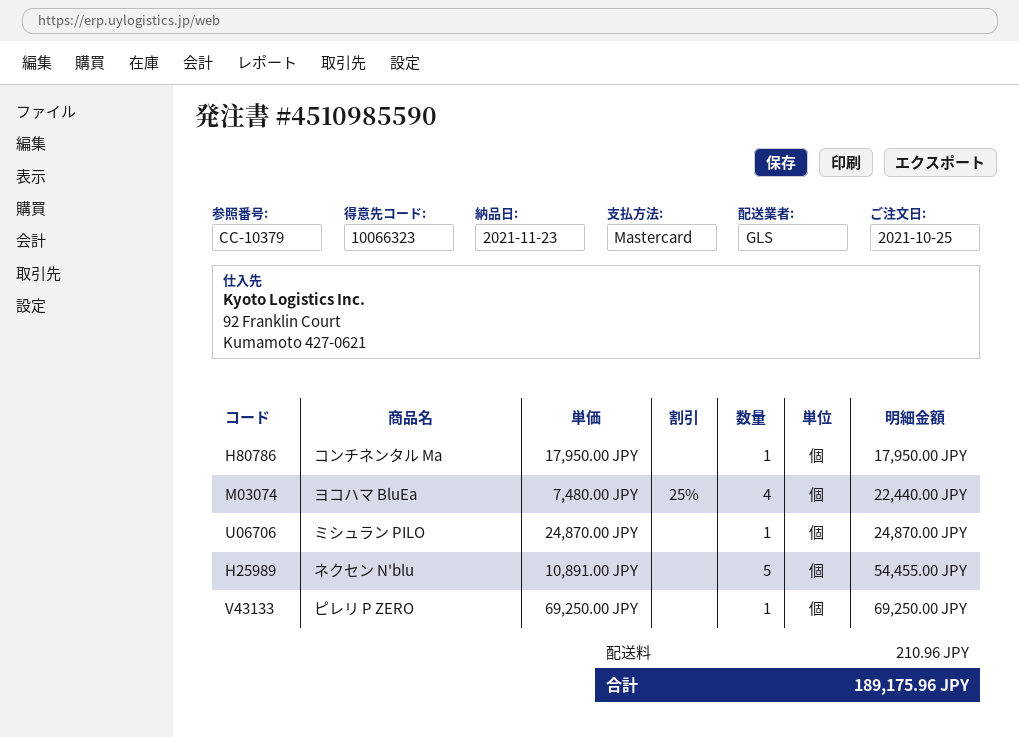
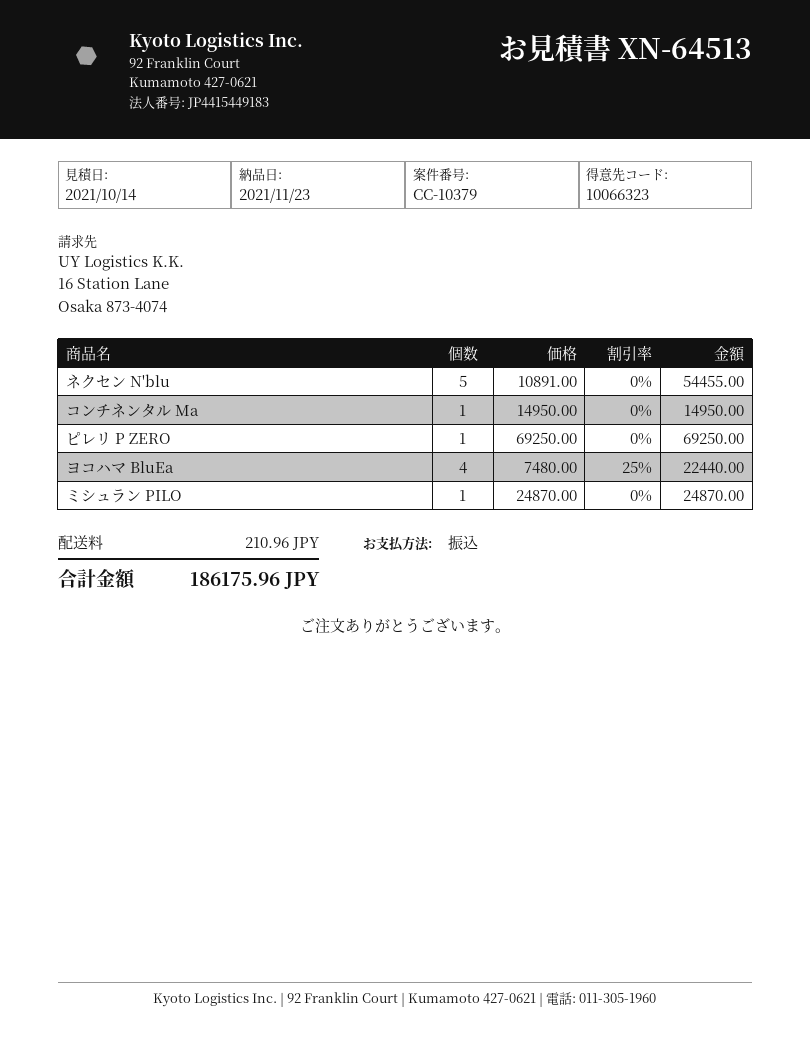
payment method: Mastercard -> bank transfer
コンチネンタル Ma: 1 x 17950.00 = 17950.00 -> 1 x 14950.00 = 14950.00
total: 189175.96 -> 186175.96

